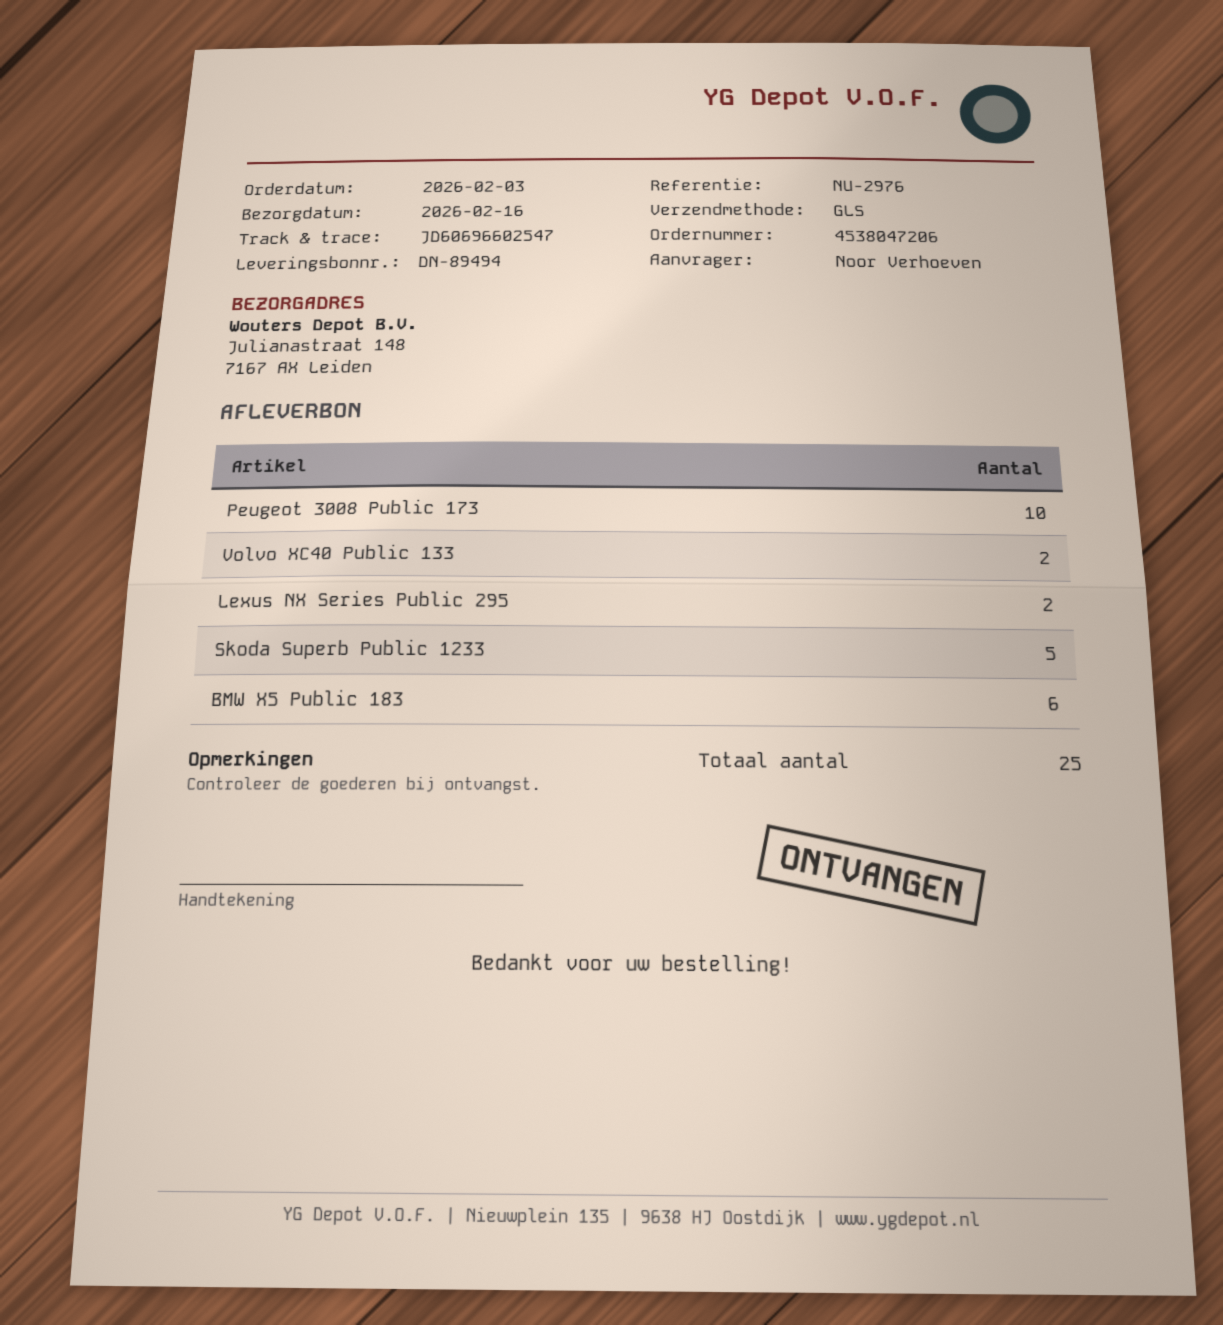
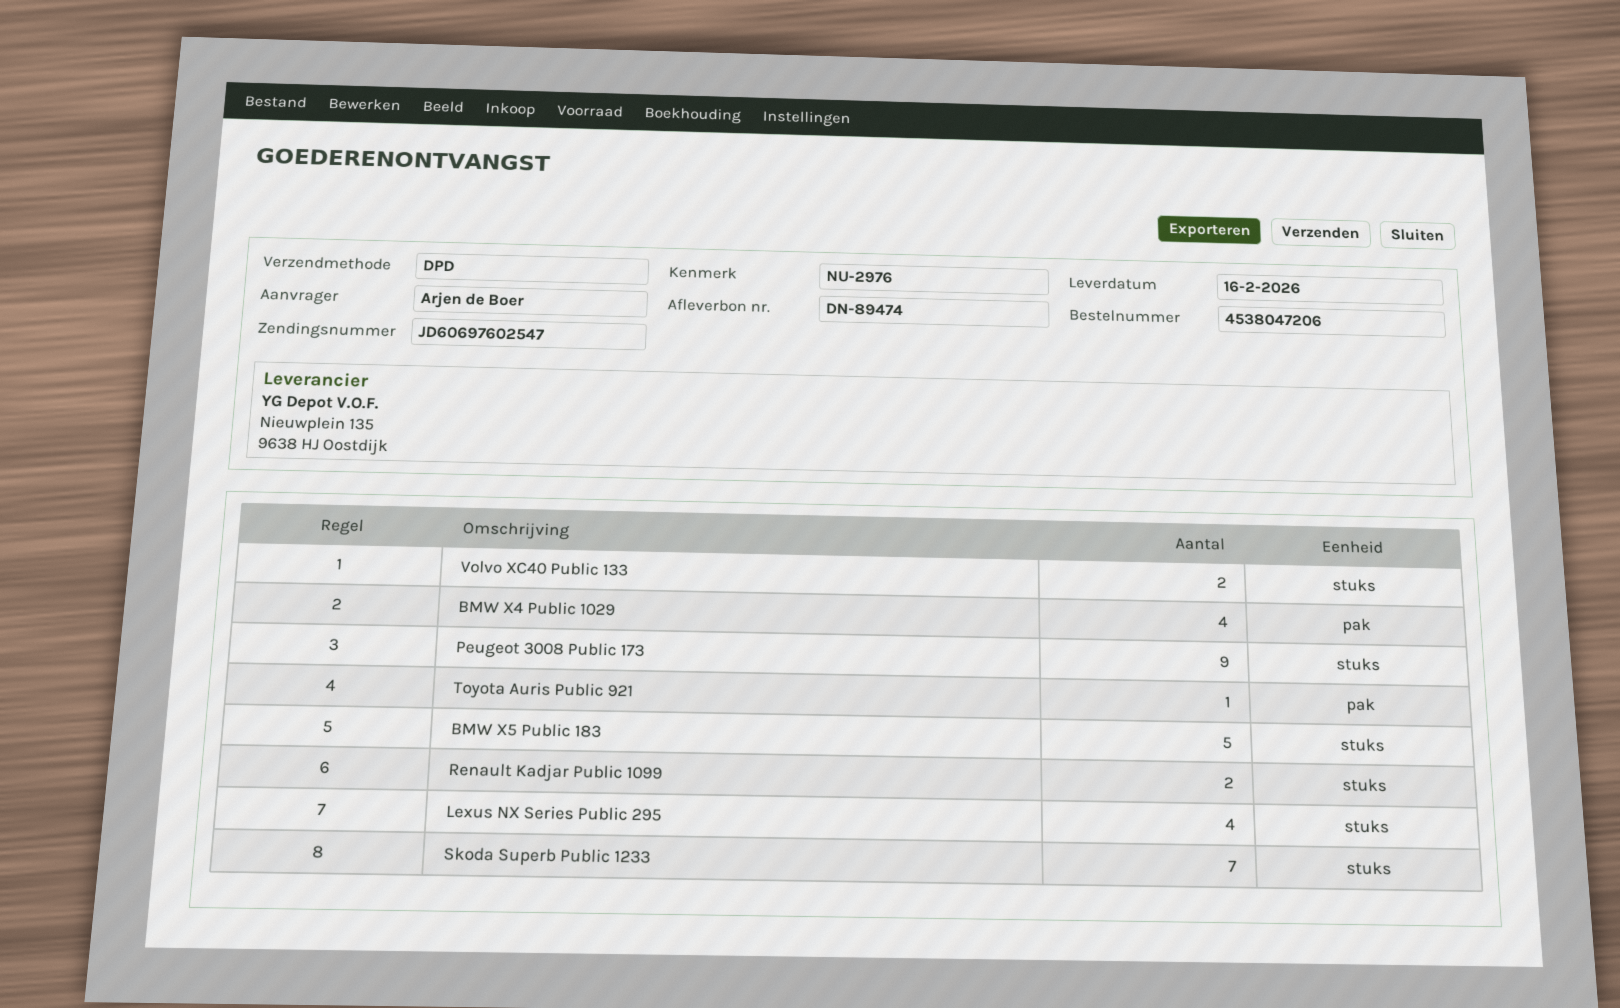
delivery note number: DN-89494 -> DN-89474
ordered by: Noor Verhoeven -> Arjen de Boer
shipping method: GLS -> DPD
tracking number: JD60696602547 -> JD60697602547
Peugeot 3008 Public 173: 10 -> 9
Lexus NX Series Public 295: 2 -> 4
Skoda Superb Public 1233: 5 -> 7
BMW X5 Public 183: 6 -> 5
BMW X4 Public 1029: none -> 4
Toyota Auris Public 921: none -> 1
Renault Kadjar Public 1099: none -> 2

